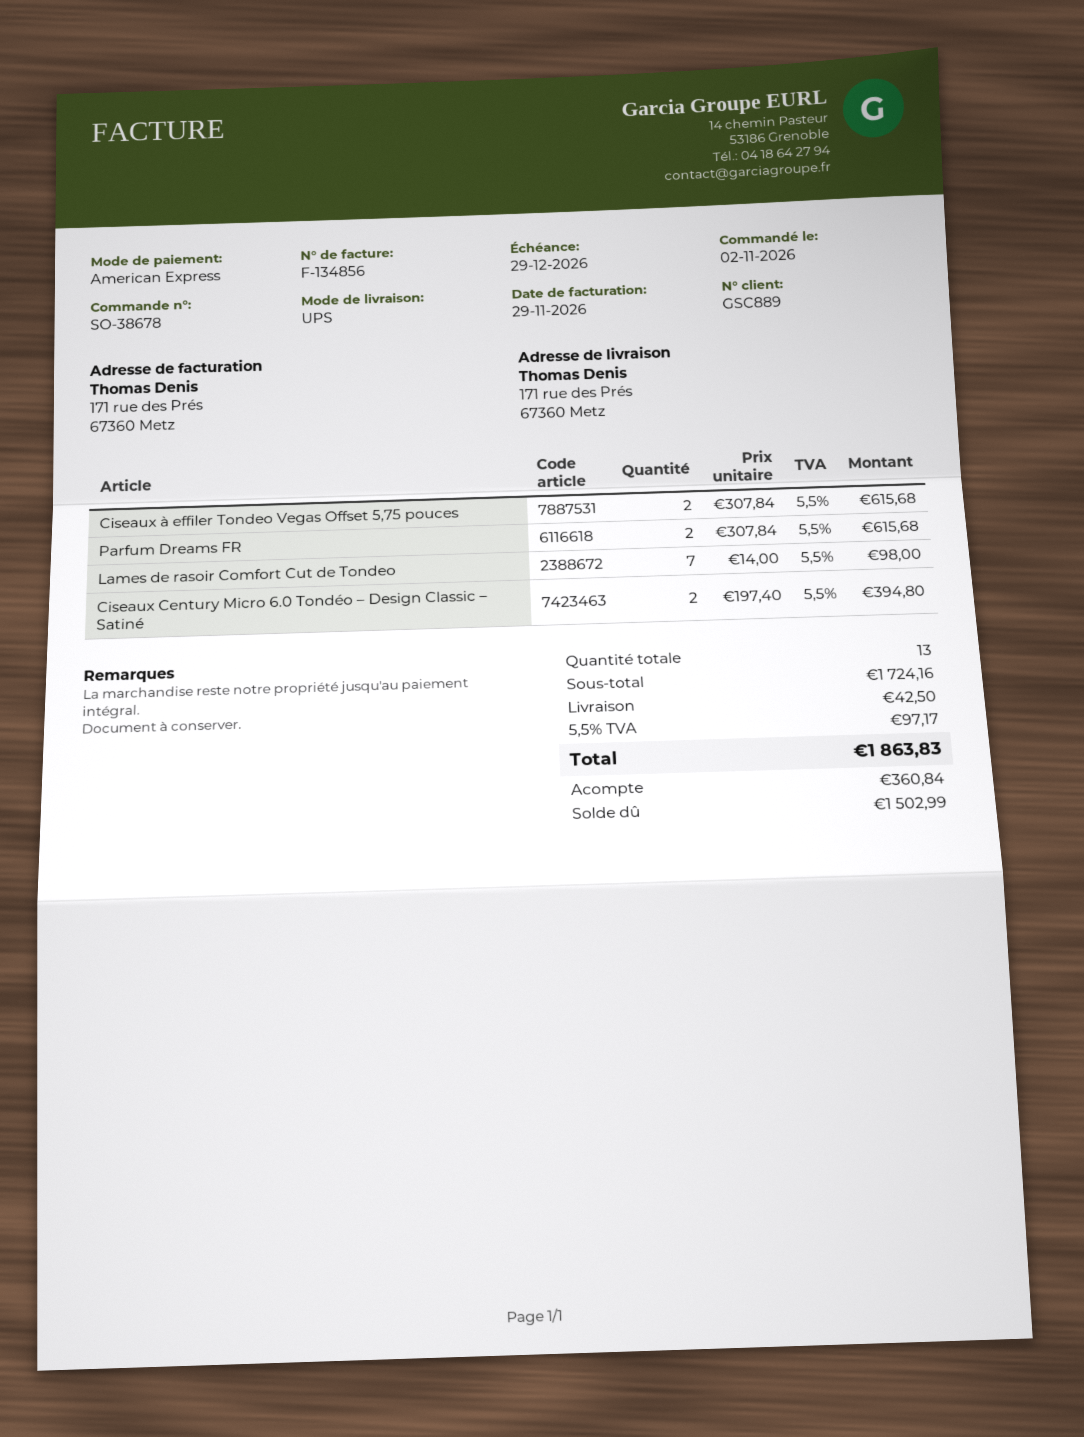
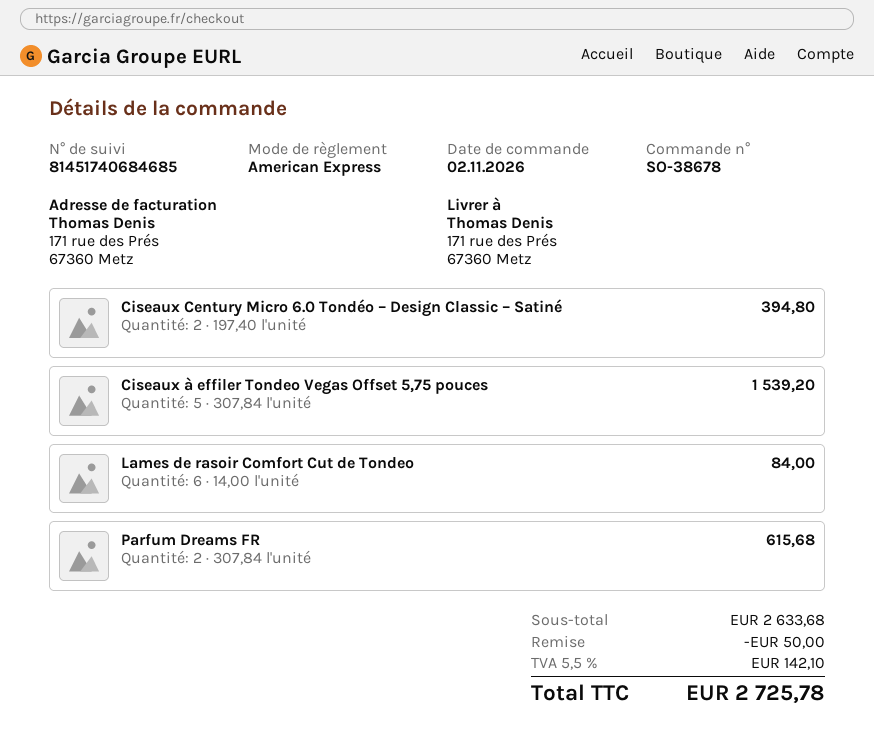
Ciseaux à effiler Tondeo Vegas Offset 5,75 pouces: 2 x 307.84 = 615.68 -> 5 x 307.84 = 1539.20
Lames de rasoir Comfort Cut de Tondeo: 7 x 14.00 = 98.00 -> 6 x 14.00 = 84.00
subtotal: 1724.16 -> 2633.68
discount: none -> 50.00
shipping: 42.50 -> none
tax: 5.5% = 97.17 -> 5.5% = 142.10
total: 1863.83 -> 2725.78

